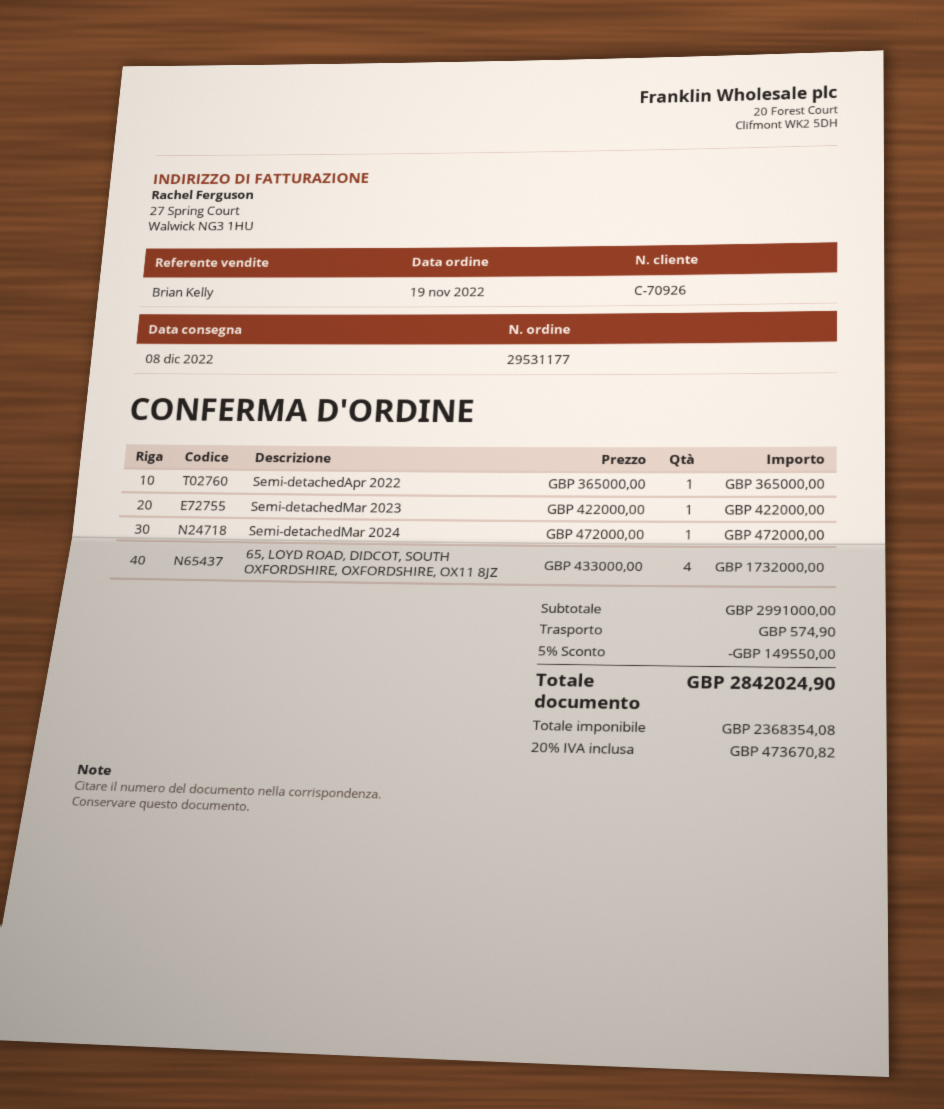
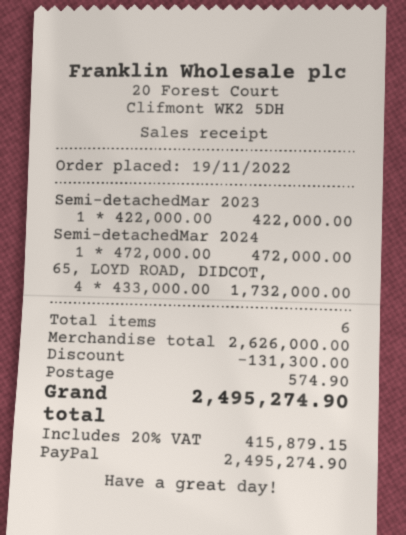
Semi-detachedApr 2022: 1 x 365000.00 = 365000.00 -> none
subtotal: 2991000.00 -> 2626000.00
discount: 149550.00 -> 131300.00
tax: 20% = 473670.82 -> 20% = 415879.15
total: 2842024.90 -> 2495274.90

